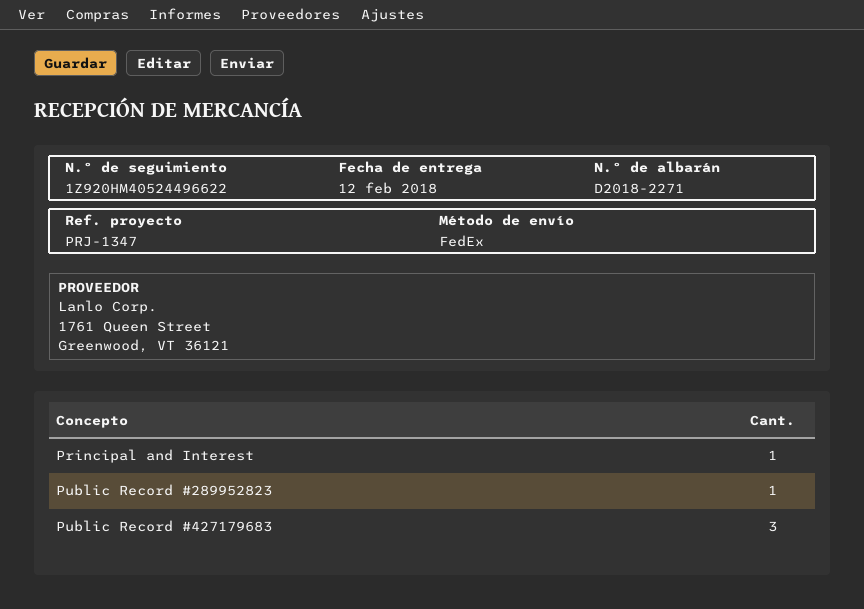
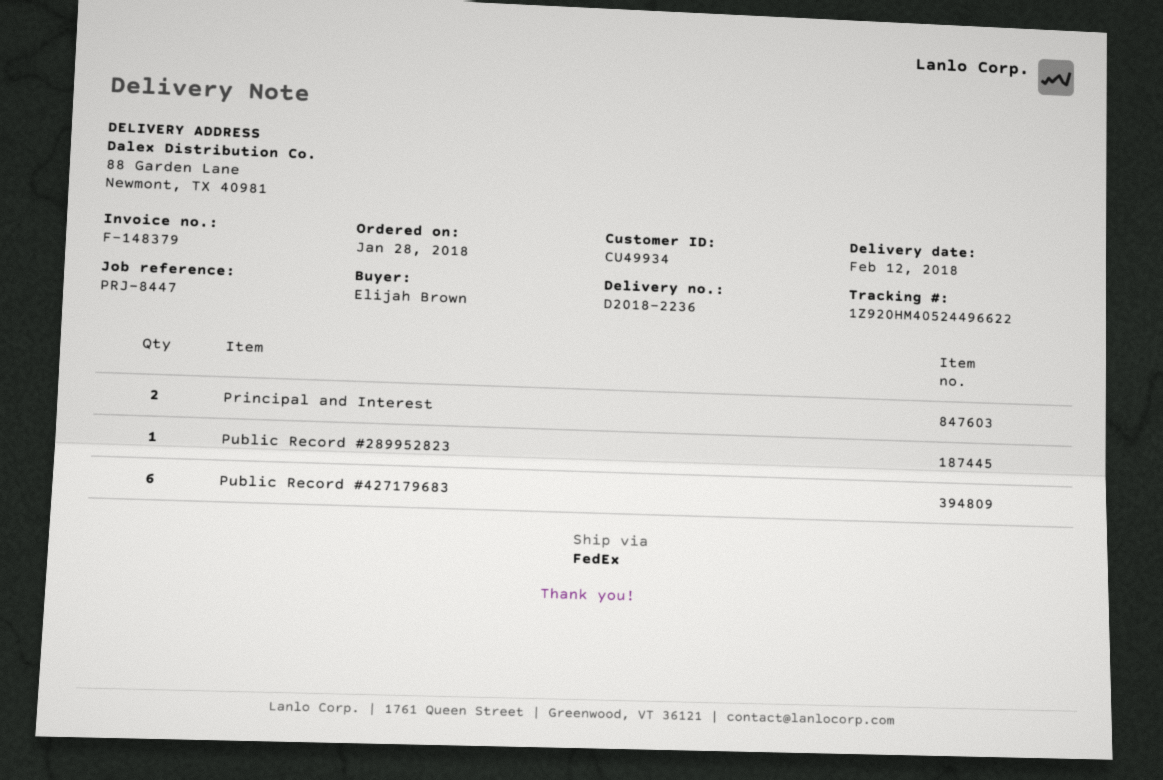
delivery note number: D2018-2271 -> D2018-2236
reference: PRJ-1347 -> PRJ-8447
Principal and Interest: 1 -> 2
Public Record #427179683: 3 -> 6

